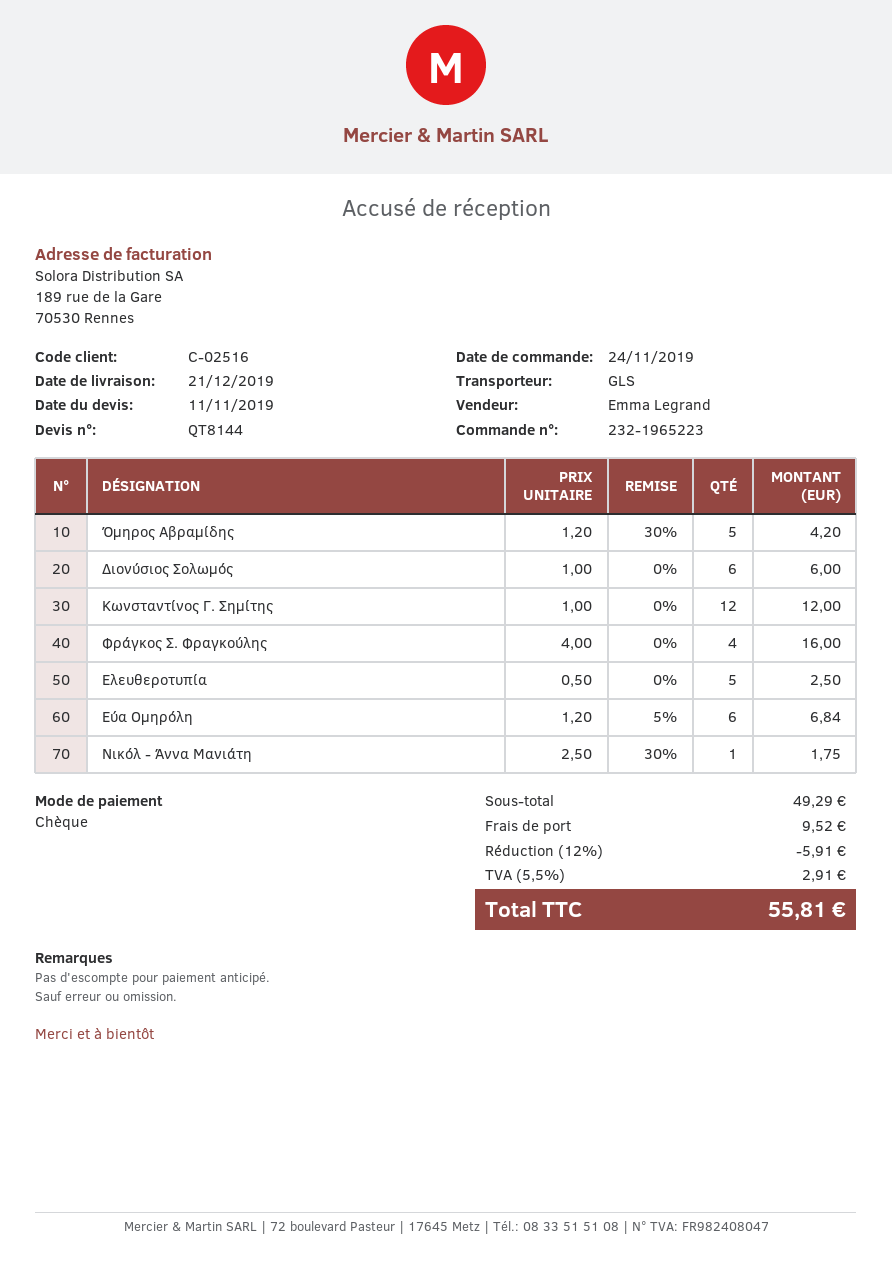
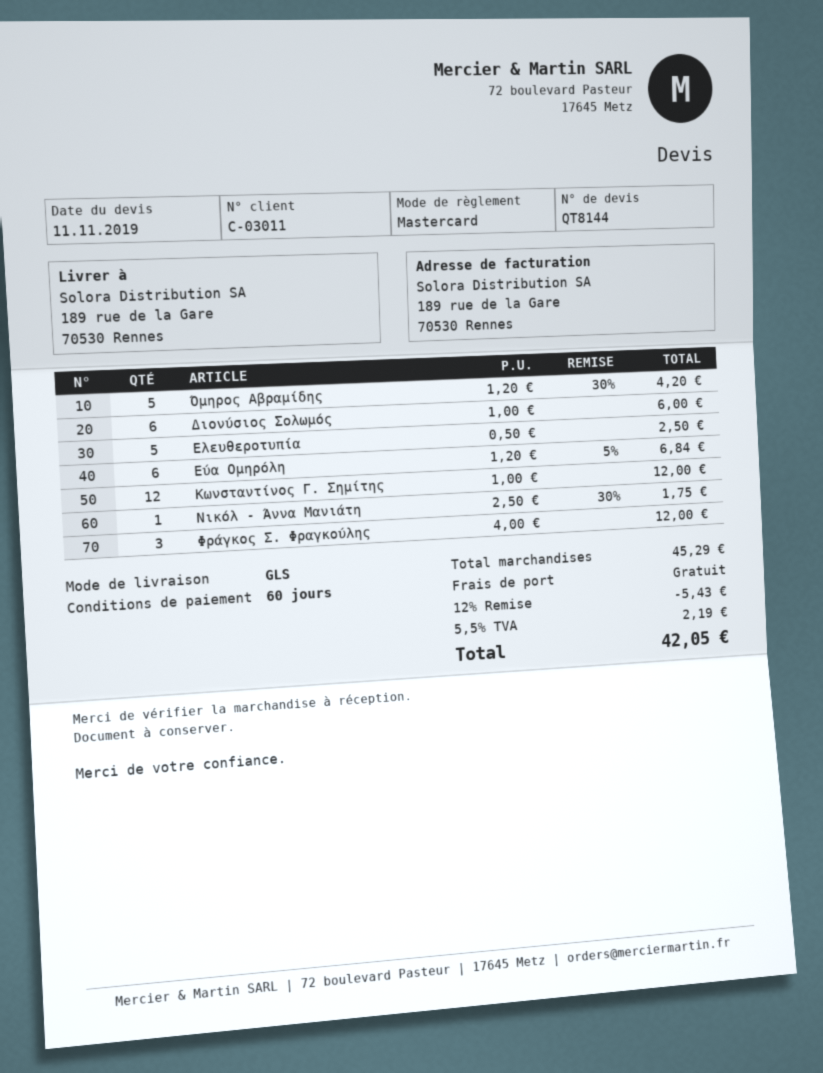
customer number: C-02516 -> C-03011
payment method: cheque -> Mastercard
Φράγκος Σ. Φραγκούλης: 4 x 4.00 = 16.00 -> 3 x 4.00 = 12.00
subtotal: 49.29 -> 45.29
discount: 12% = 5.91 -> 12% = 5.43
shipping: 9.52 -> 0.00
tax: 5.5% = 2.91 -> 5.5% = 2.19
total: 55.81 -> 42.05

